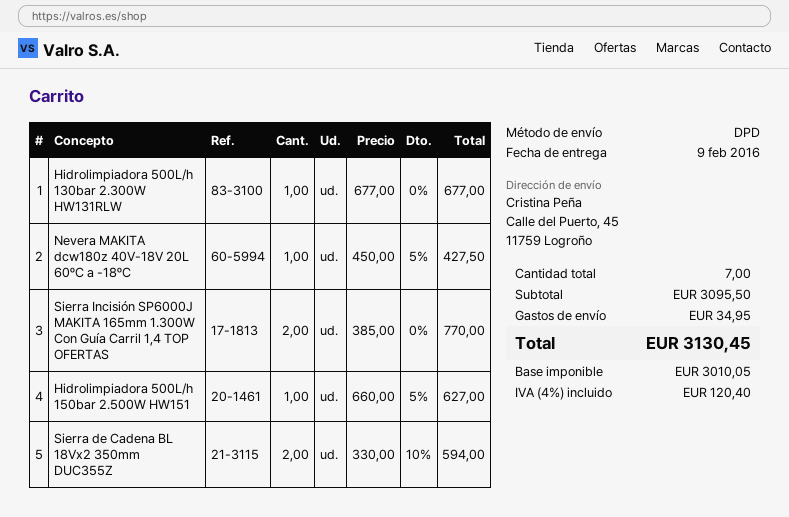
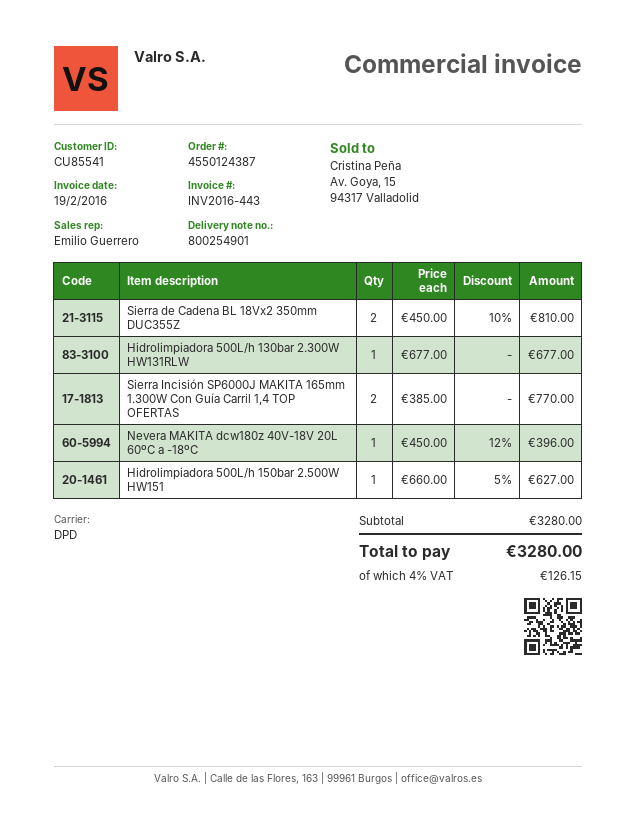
Nevera MAKITA dcw180z 40V-18V 20L 60ºC a -18ºC: 1 x 450.00 - 5% = 427.50 -> 1 x 450.00 - 12% = 396.00
Sierra de Cadena BL 18Vx2 350mm DUC355Z: 2 x 330.00 - 10% = 594.00 -> 2 x 450.00 - 10% = 810.00
subtotal: 3095.50 -> 3280.00
shipping: 34.95 -> none
tax: 4% = 120.40 -> 4% = 126.15
total: 3130.45 -> 3280.00

